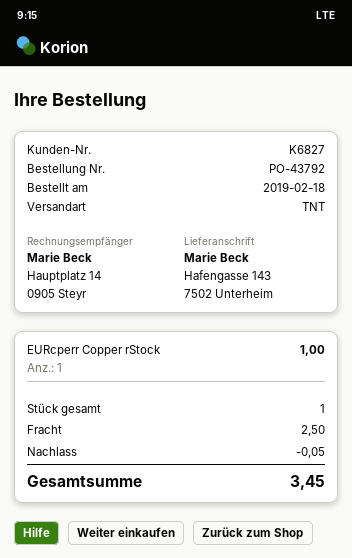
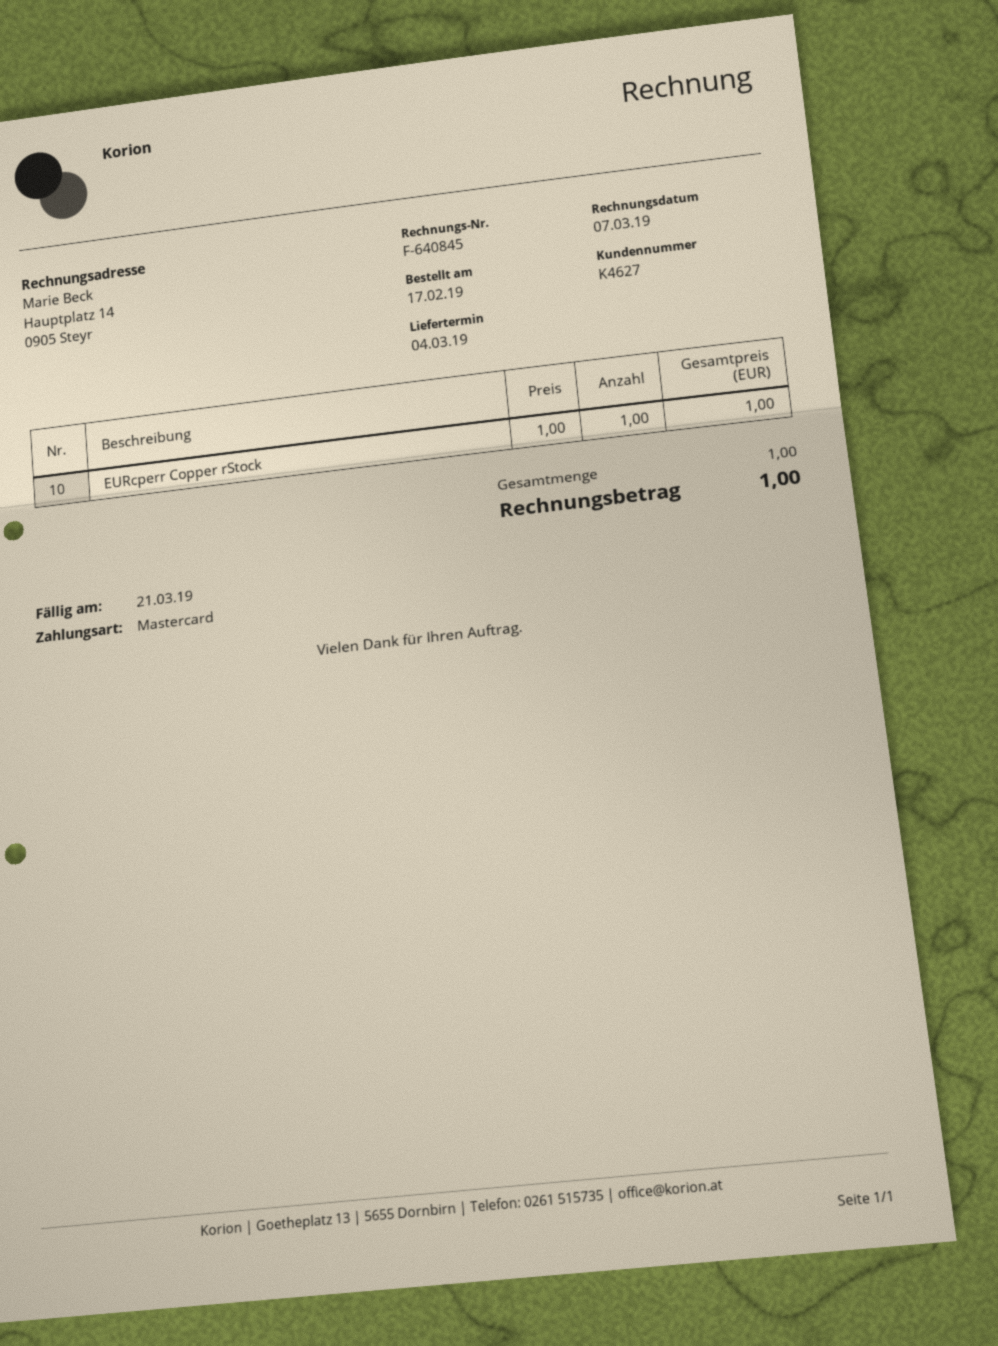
order date: 2019-02-18 -> 2019-02-17
customer number: K6827 -> K4627
discount: 0.05 -> none
shipping: 2.50 -> none
total: 3.45 -> 1.00

